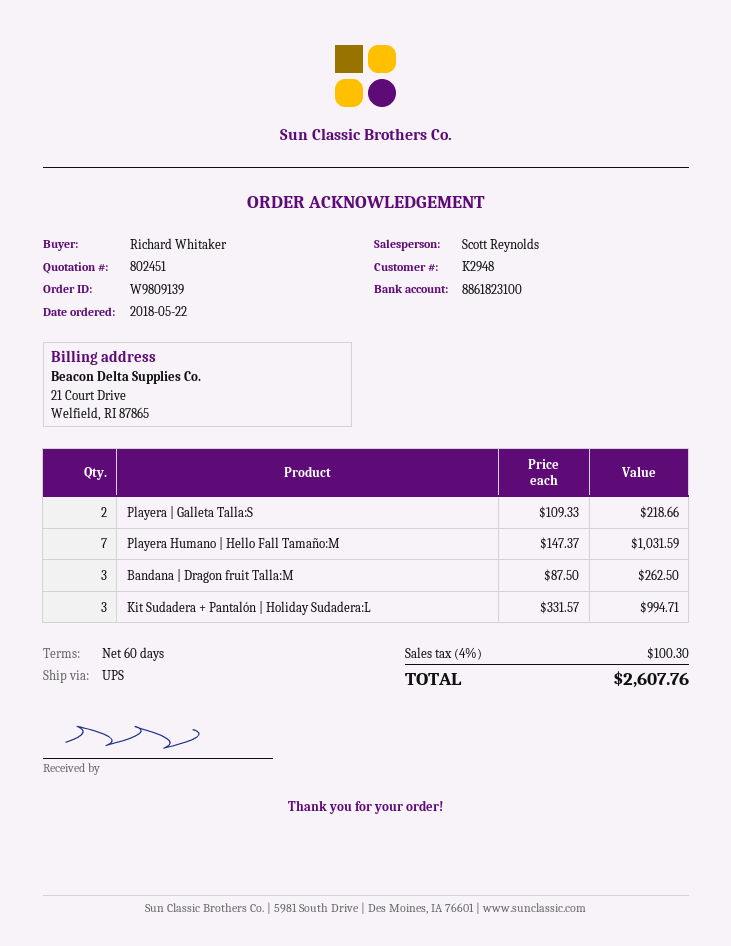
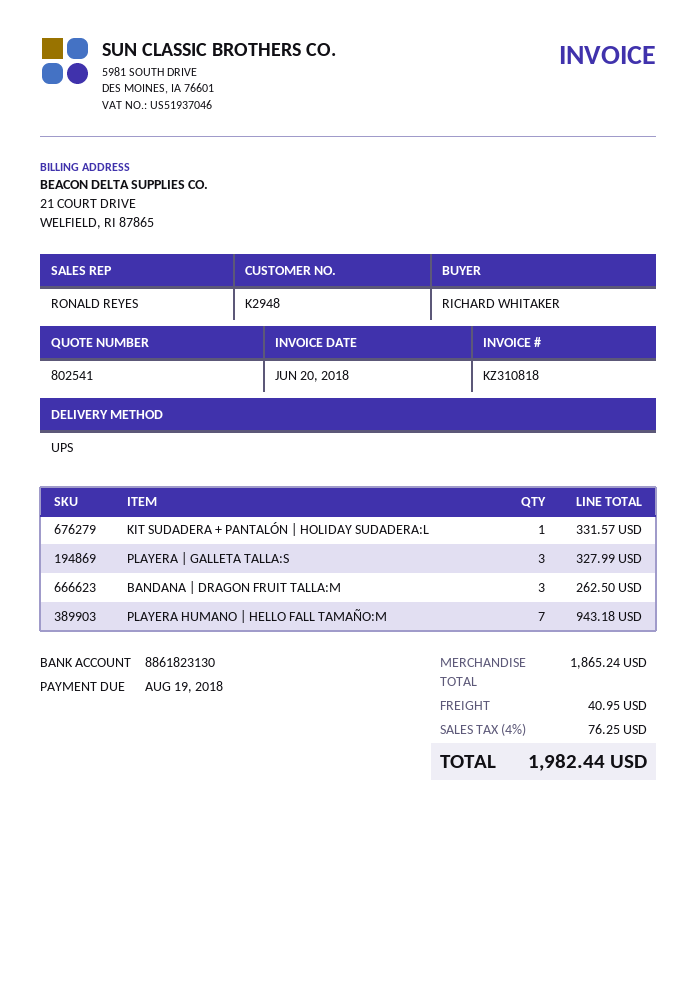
quote number: 802451 -> 802541
sales rep: Scott Reynolds -> RONALD REYES
bank account: 8861823100 -> 8861823130
Playera | Galleta Talla:S: 2 for 218.66 -> 3 for 327.99
Playera Humano | Hello Fall Tamaño:M: 7 for 1031.59 -> 7 for 943.18
Kit Sudadera + Pantalón | Holiday Sudadera:L: 3 for 994.71 -> 1 for 331.57
shipping: none -> 40.95
tax: 4% = 100.30 -> 4% = 76.25
total: 2607.76 -> 1982.44

